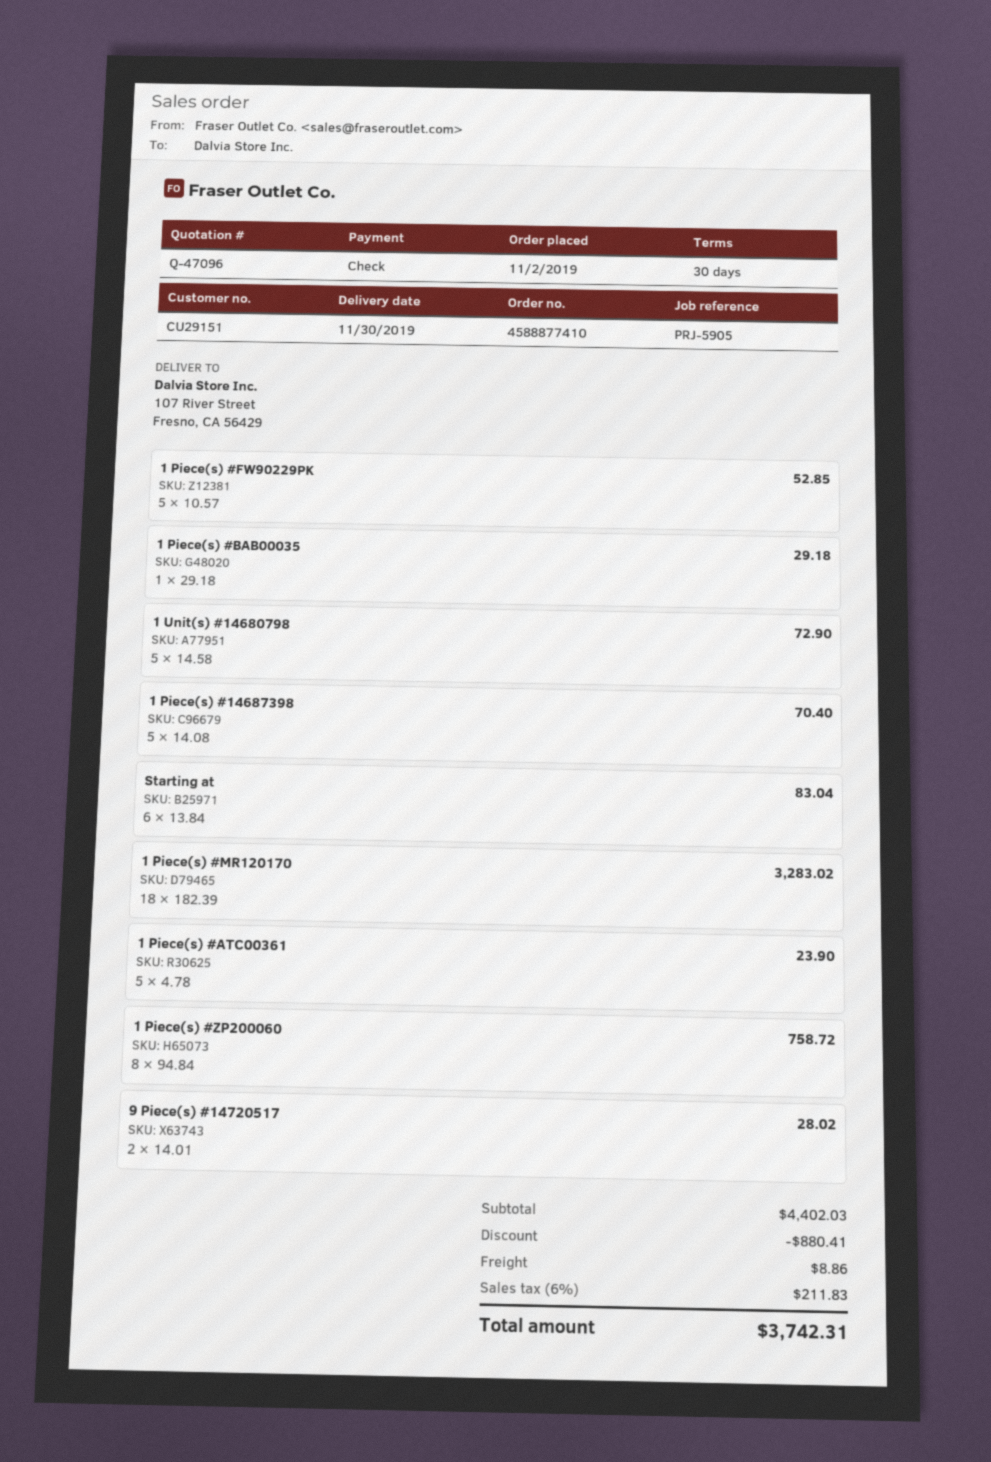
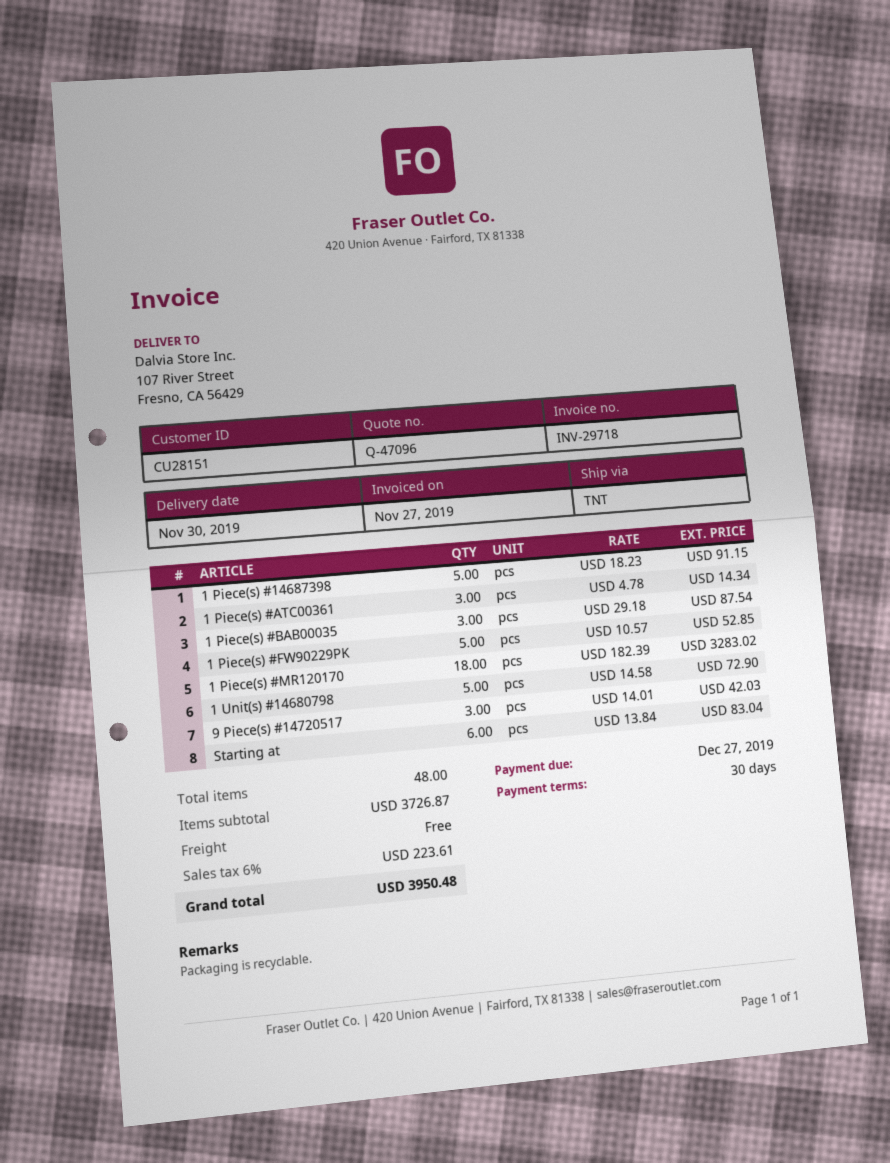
customer number: CU29151 -> CU28151
1 Piece(s) #BAB00035: 1 x 29.18 = 29.18 -> 3 x 29.18 = 87.54
1 Piece(s) #14687398: 5 x 14.08 = 70.40 -> 5 x 18.23 = 91.15
1 Piece(s) #ATC00361: 5 x 4.78 = 23.90 -> 3 x 4.78 = 14.34
1 Piece(s) #ZP200060: 8 x 94.84 = 758.72 -> none
9 Piece(s) #14720517: 2 x 14.01 = 28.02 -> 3 x 14.01 = 42.03
subtotal: 4402.03 -> 3726.87
discount: 880.41 -> none
shipping: 8.86 -> 0.00
tax: 6% = 211.83 -> 6% = 223.61
total: 3742.31 -> 3950.48

